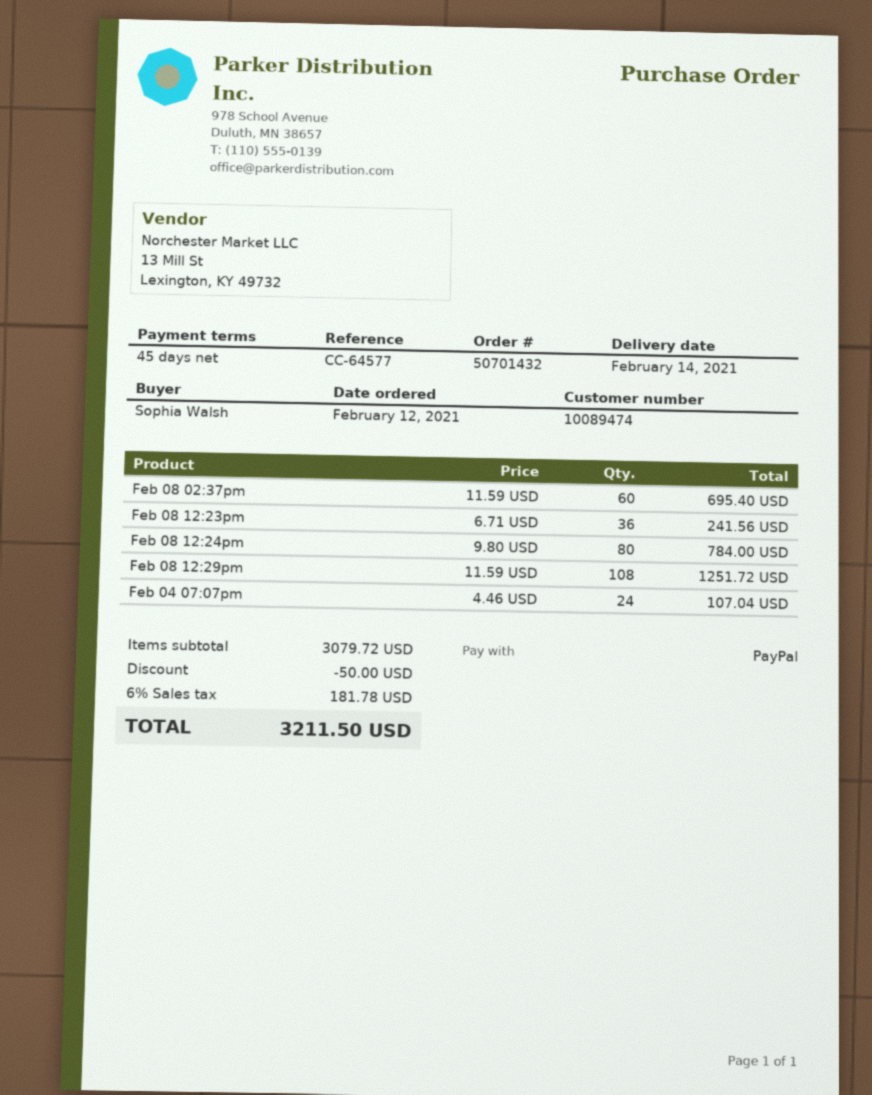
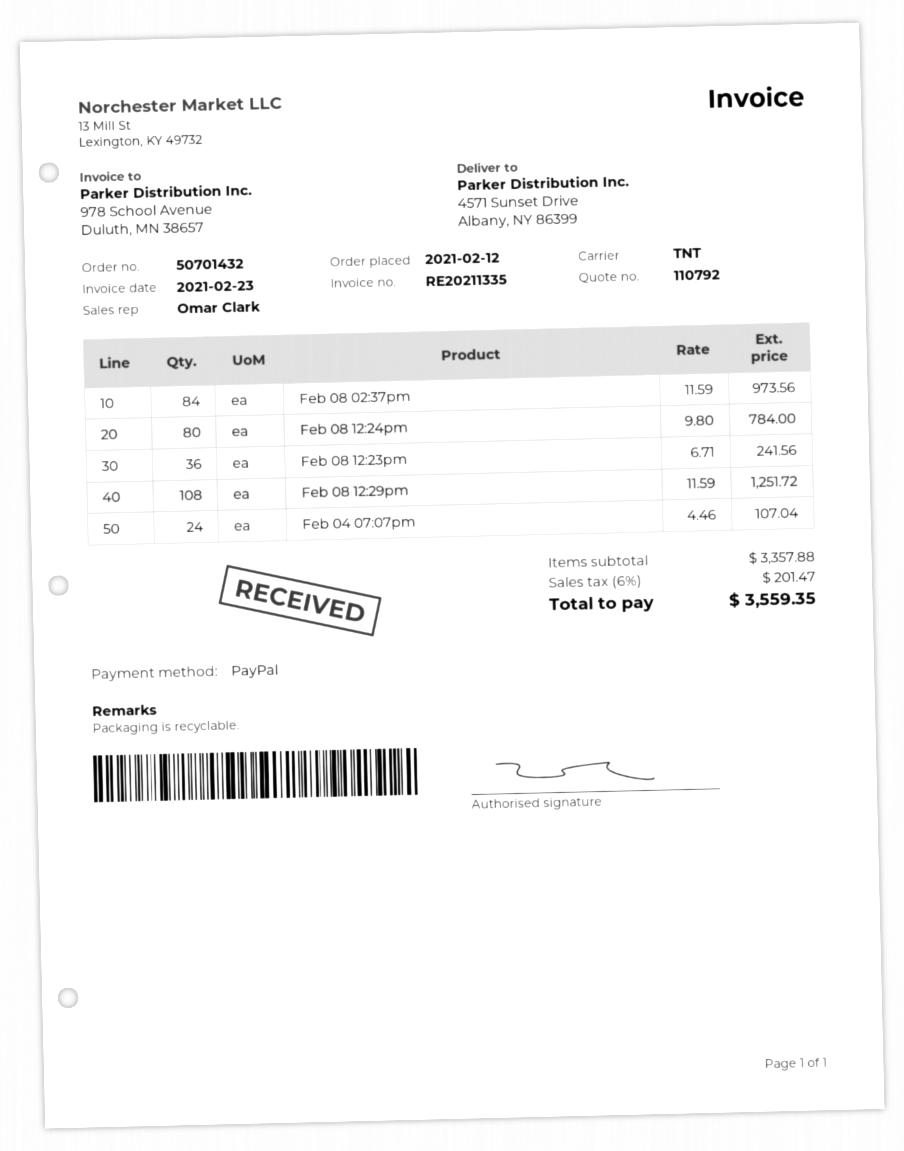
Feb 08 02:37pm: 60 x 11.59 = 695.40 -> 84 x 11.59 = 973.56
subtotal: 3079.72 -> 3357.88
discount: 50.00 -> none
tax: 6% = 181.78 -> 6% = 201.47
total: 3211.50 -> 3559.35

